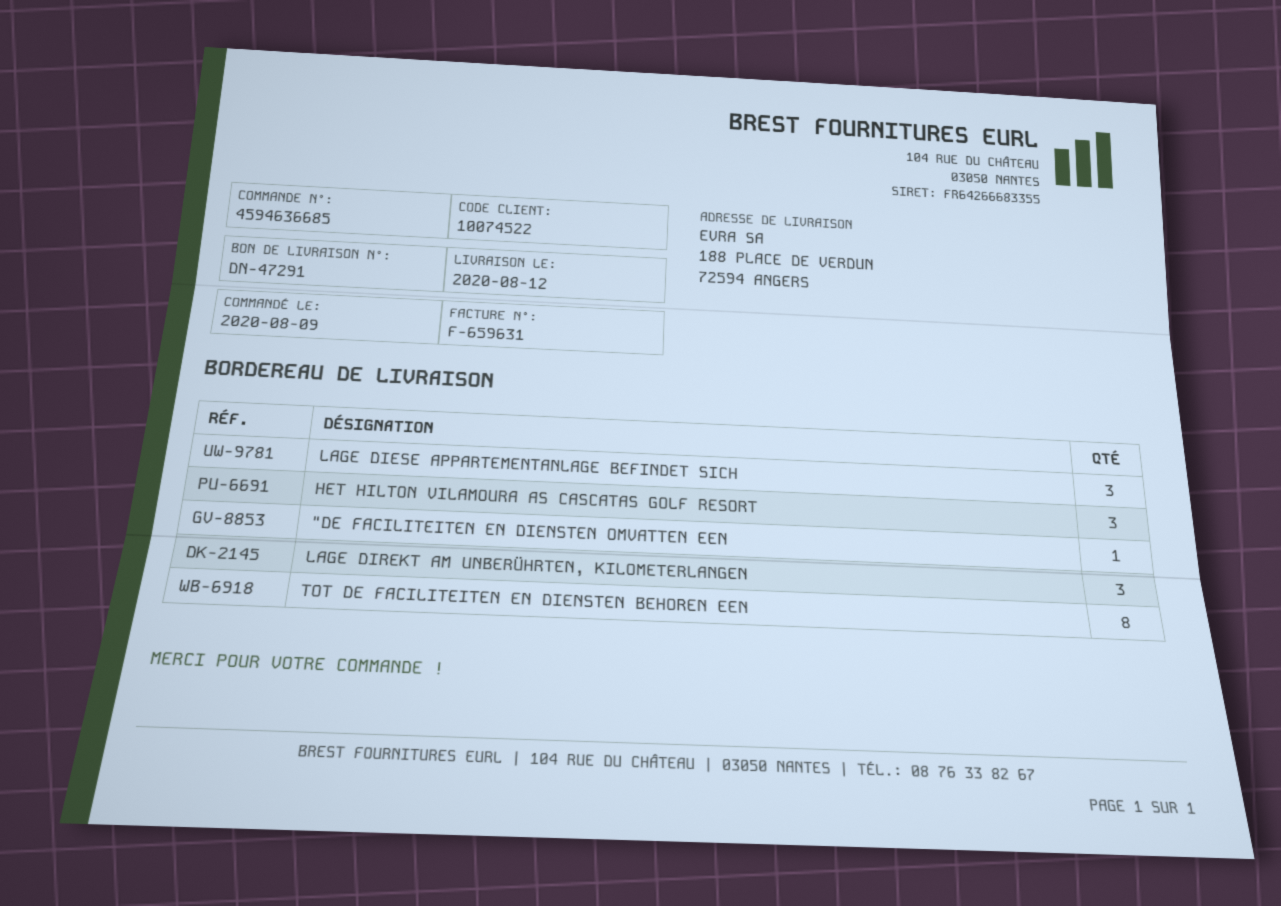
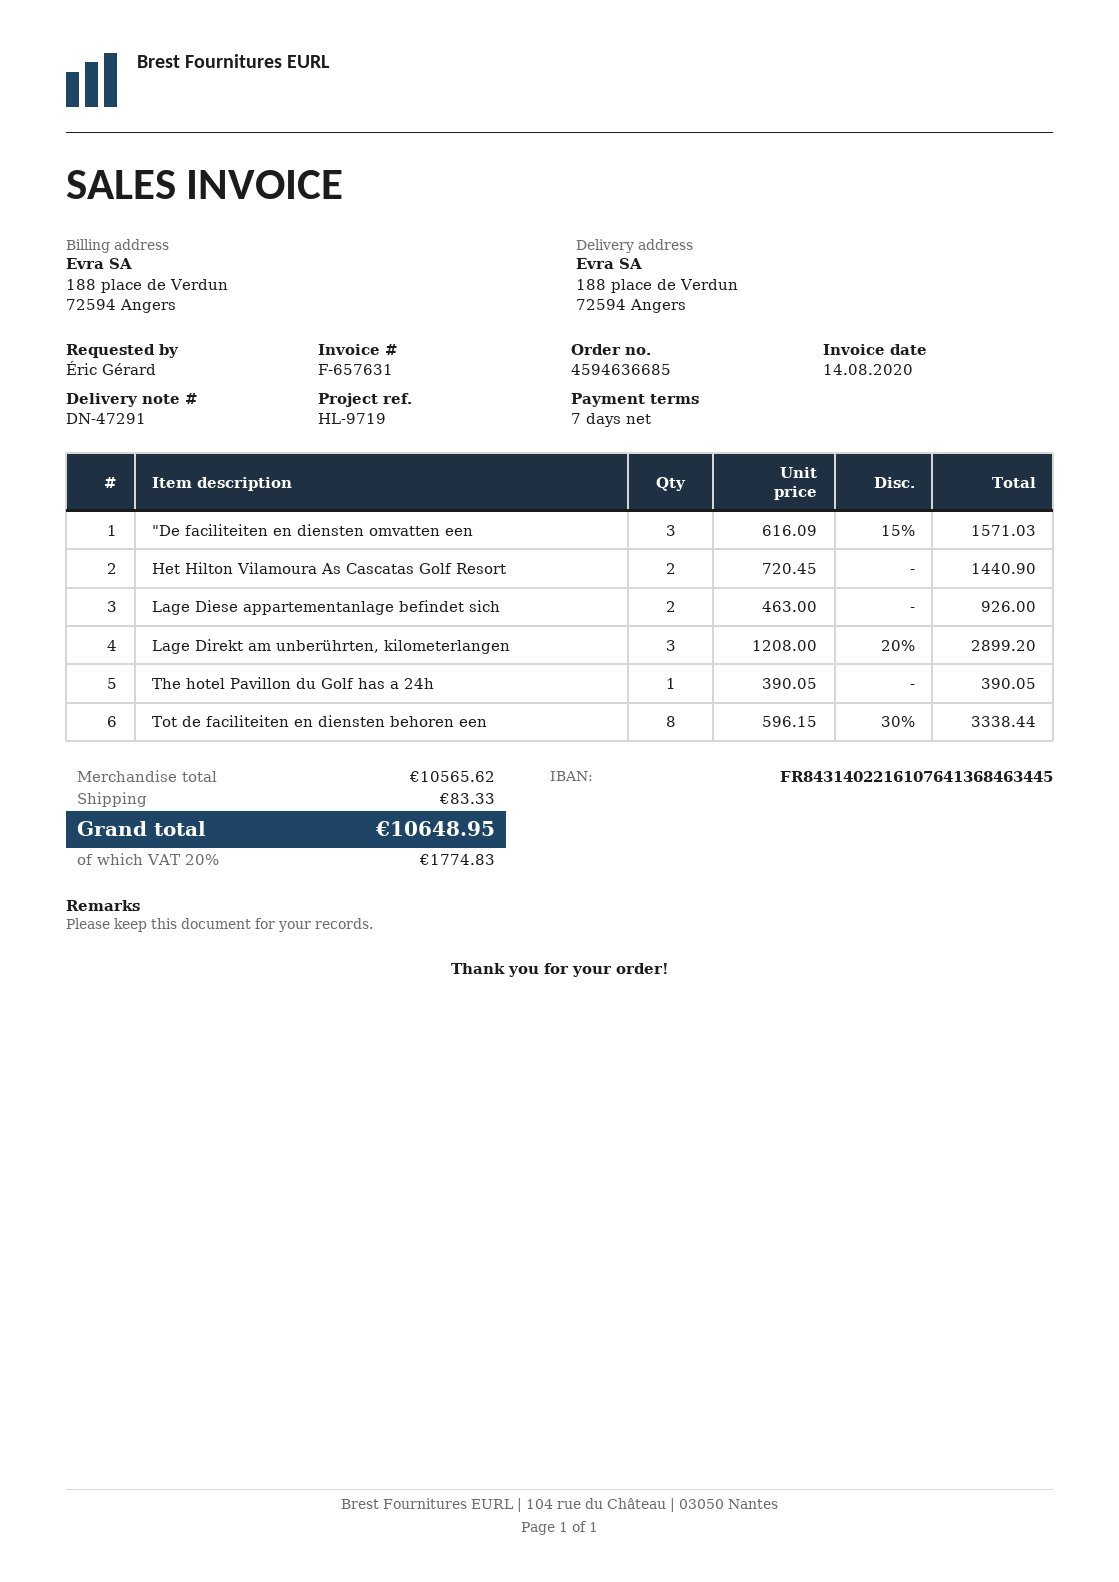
invoice number: F-659631 -> F-657631
LAGE DIESE APPARTEMENTANLAGE BEFINDET SICH: 3 -> 2
HET HILTON VILAMOURA AS CASCATAS GOLF RESORT: 3 -> 2
"DE FACILITEITEN EN DIENSTEN OMVATTEN EEN: 1 -> 3
The hotel Pavillon du Golf has a 24h: none -> 1

